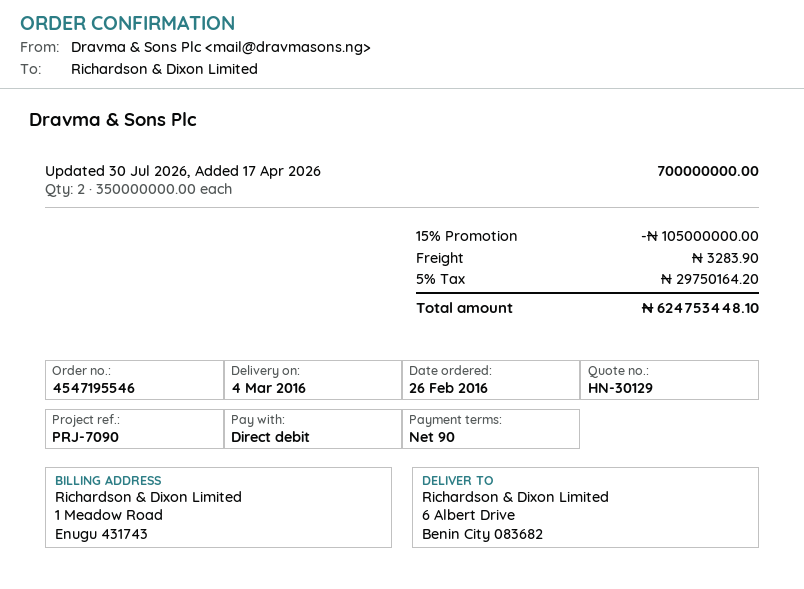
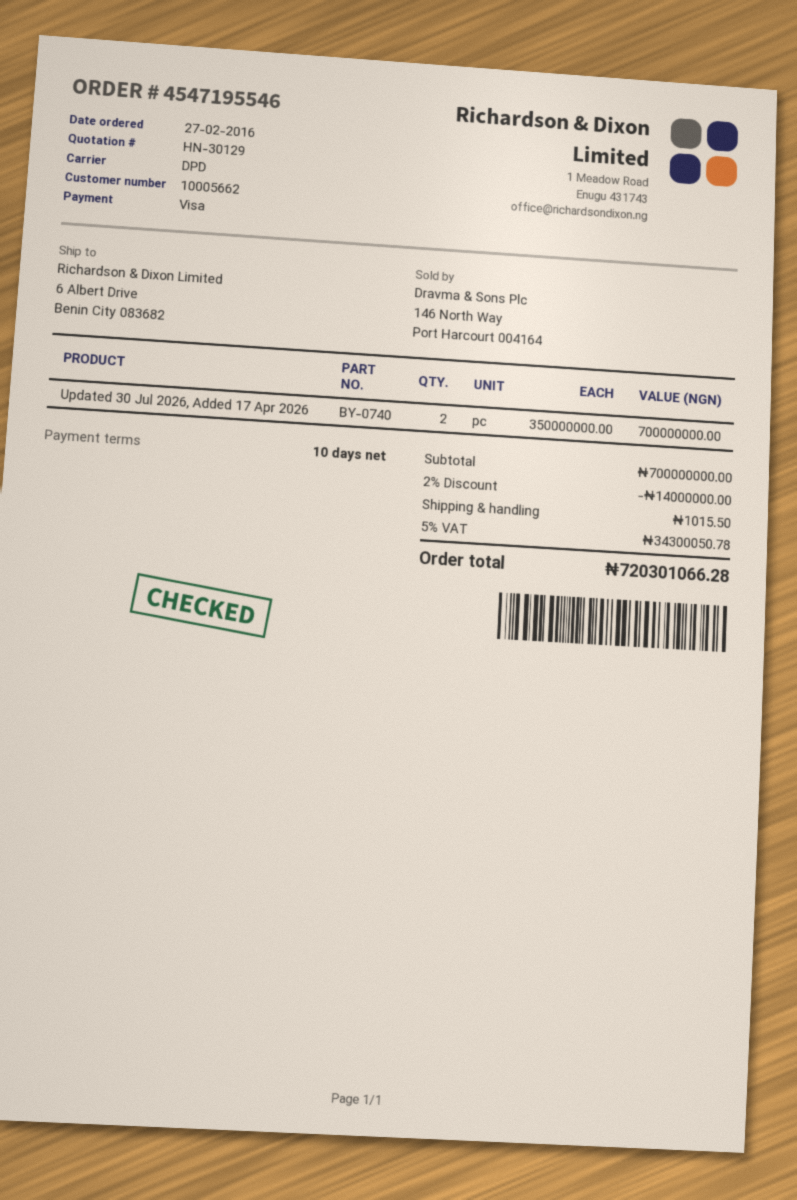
order date: 2016-02-26 -> 2016-02-27
payment terms: 90 days -> 10 days
payment method: direct debit -> Visa
discount: 15% = 105000000.00 -> 2% = 14000000.00
shipping: 3283.90 -> 1015.50
tax: 5% = 29750164.20 -> 5% = 34300050.78
total: 624753448.10 -> 720301066.28

